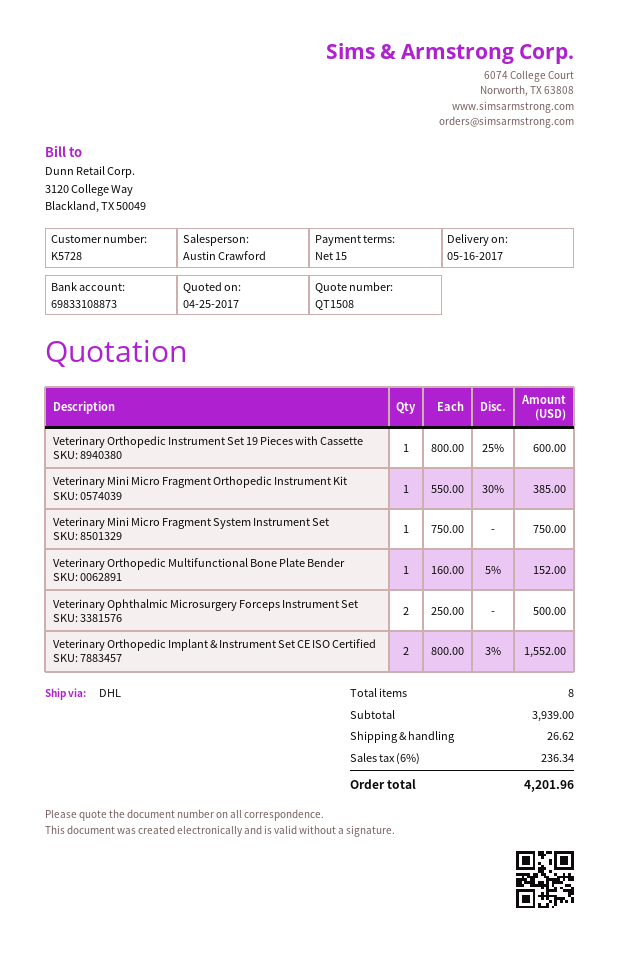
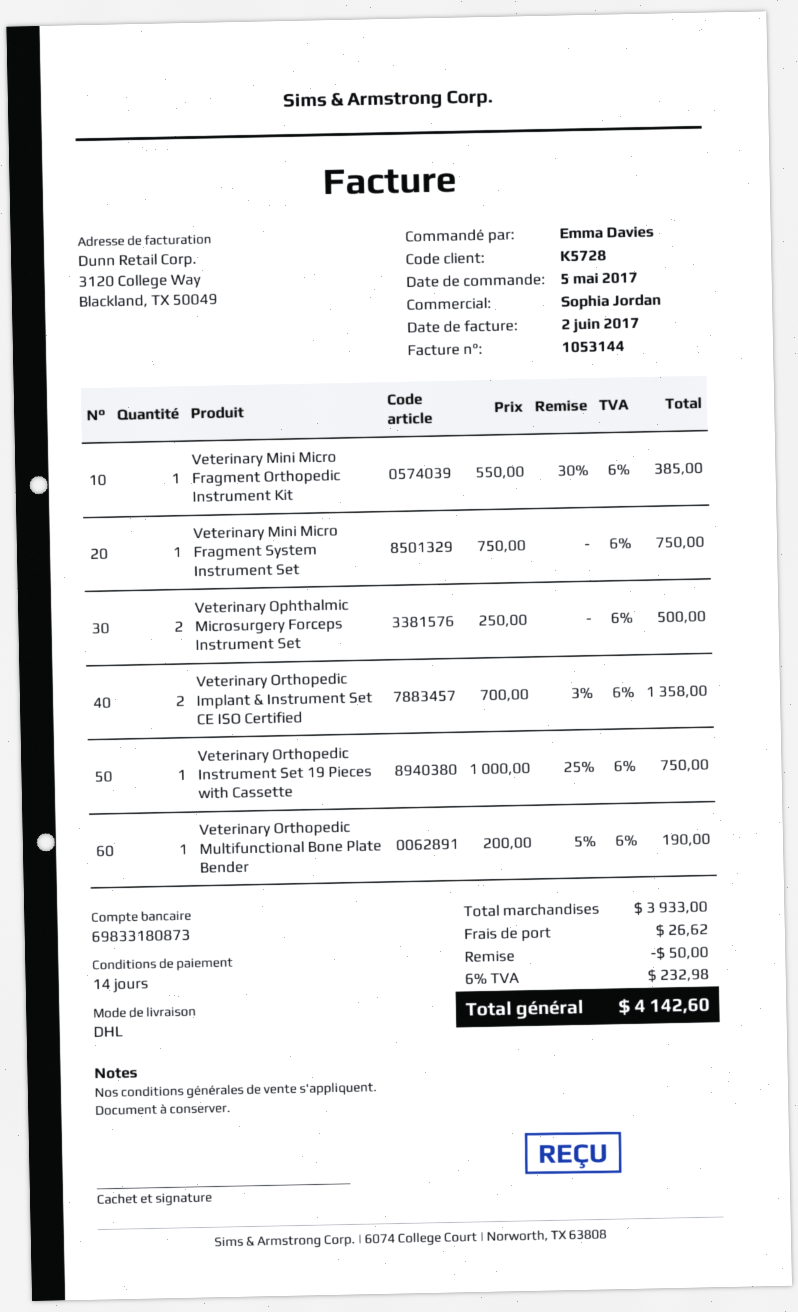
payment terms: 15 days -> 14 days
sales rep: Austin Crawford -> Sophia Jordan
bank account: 69833108873 -> 69833180873
Veterinary Orthopedic Instrument Set 19 Pieces with Cassette: 1 x 800.00 - 25% = 600.00 -> 1 x 1000.00 - 25% = 750.00
Veterinary Orthopedic Multifunctional Bone Plate Bender: 1 x 160.00 - 5% = 152.00 -> 1 x 200.00 - 5% = 190.00
Veterinary Orthopedic Implant & Instrument Set CE ISO Certified: 2 x 800.00 - 3% = 1552.00 -> 2 x 700.00 - 3% = 1358.00
subtotal: 3939.00 -> 3933.00
discount: none -> 50.00
tax: 6% = 236.34 -> 6% = 232.98
total: 4201.96 -> 4142.60

